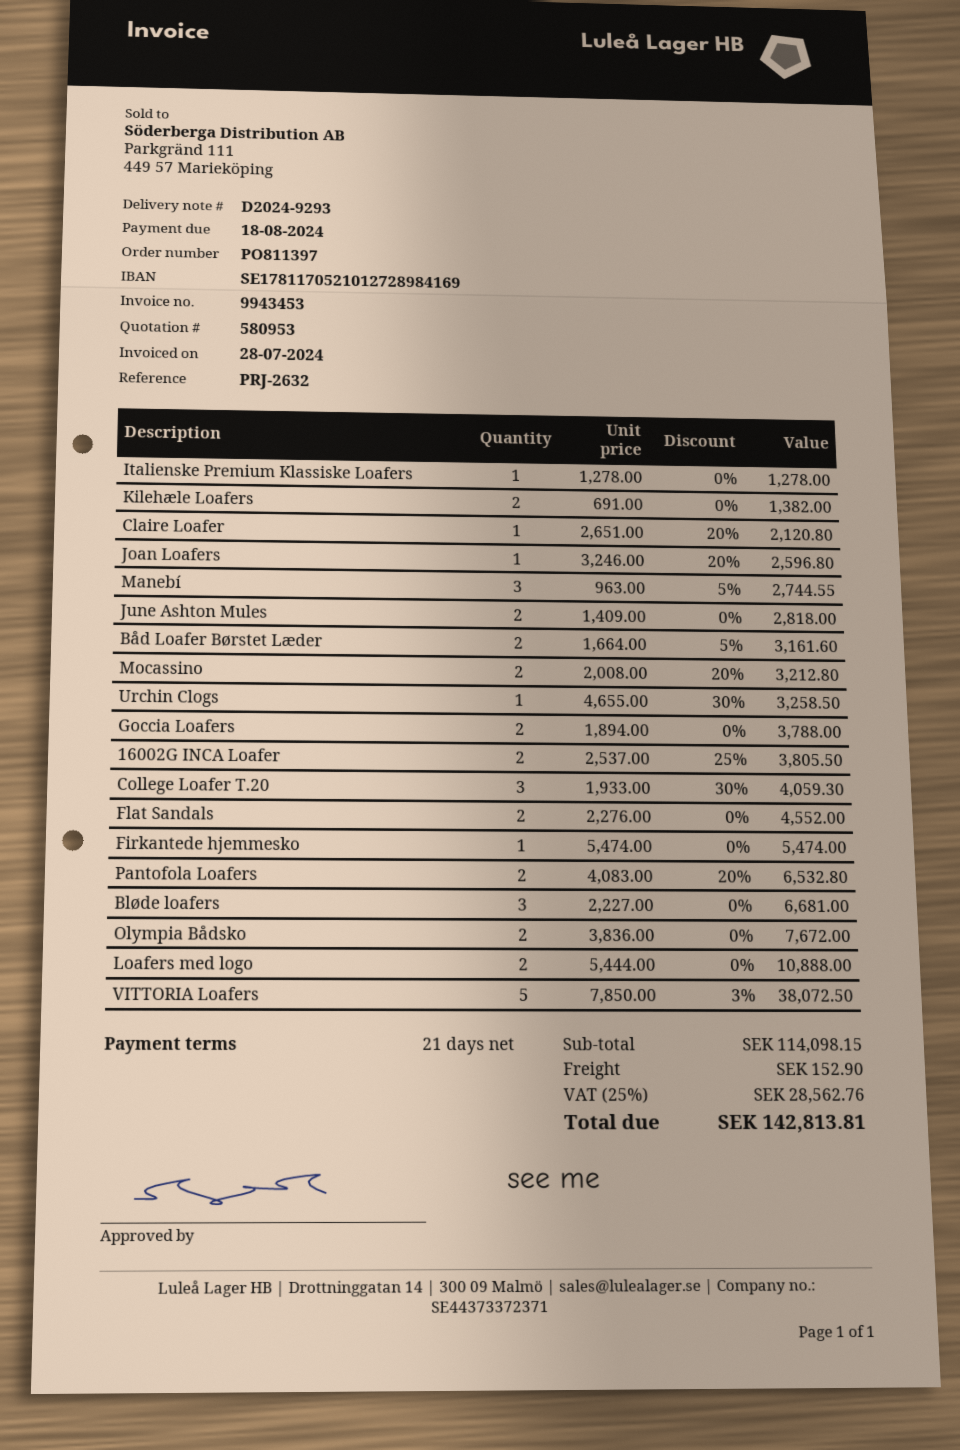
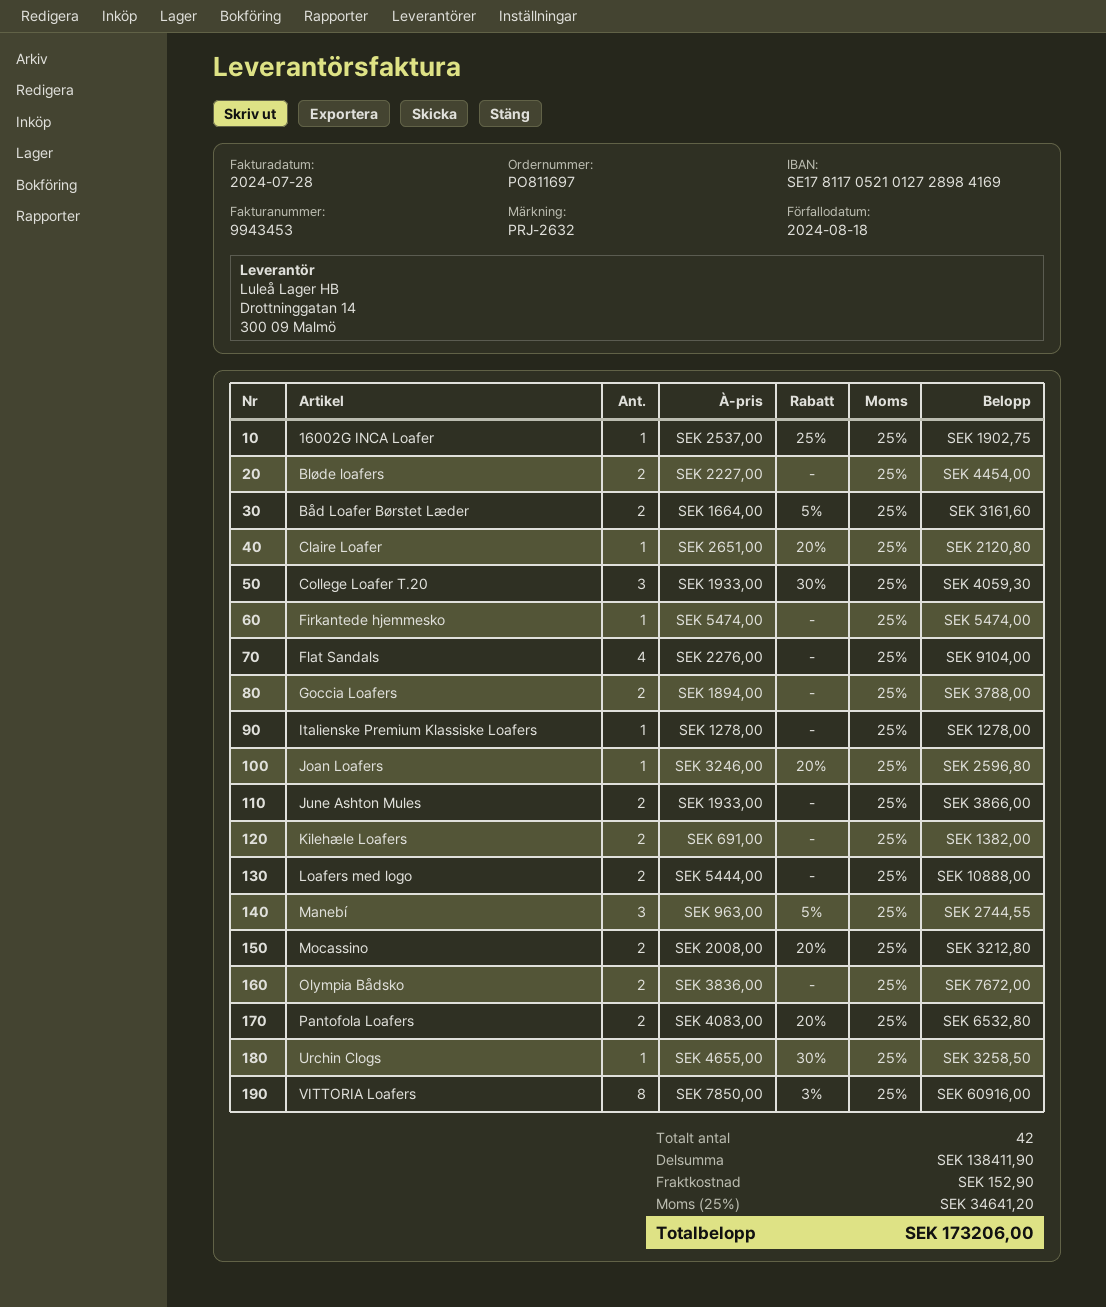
order number: PO811397 -> PO811697
June Ashton Mules: 2 x 1409.00 = 2818.00 -> 2 x 1933.00 = 3866.00
16002G INCA Loafer: 2 x 2537.00 - 25% = 3805.50 -> 1 x 2537.00 - 25% = 1902.75
Flat Sandals: 2 x 2276.00 = 4552.00 -> 4 x 2276.00 = 9104.00
Bløde loafers: 3 x 2227.00 = 6681.00 -> 2 x 2227.00 = 4454.00
VITTORIA Loafers: 5 x 7850.00 - 3% = 38072.50 -> 8 x 7850.00 - 3% = 60916.00
subtotal: 114098.15 -> 138411.90
tax: 25% = 28562.76 -> 25% = 34641.20
total: 142813.81 -> 173206.00

